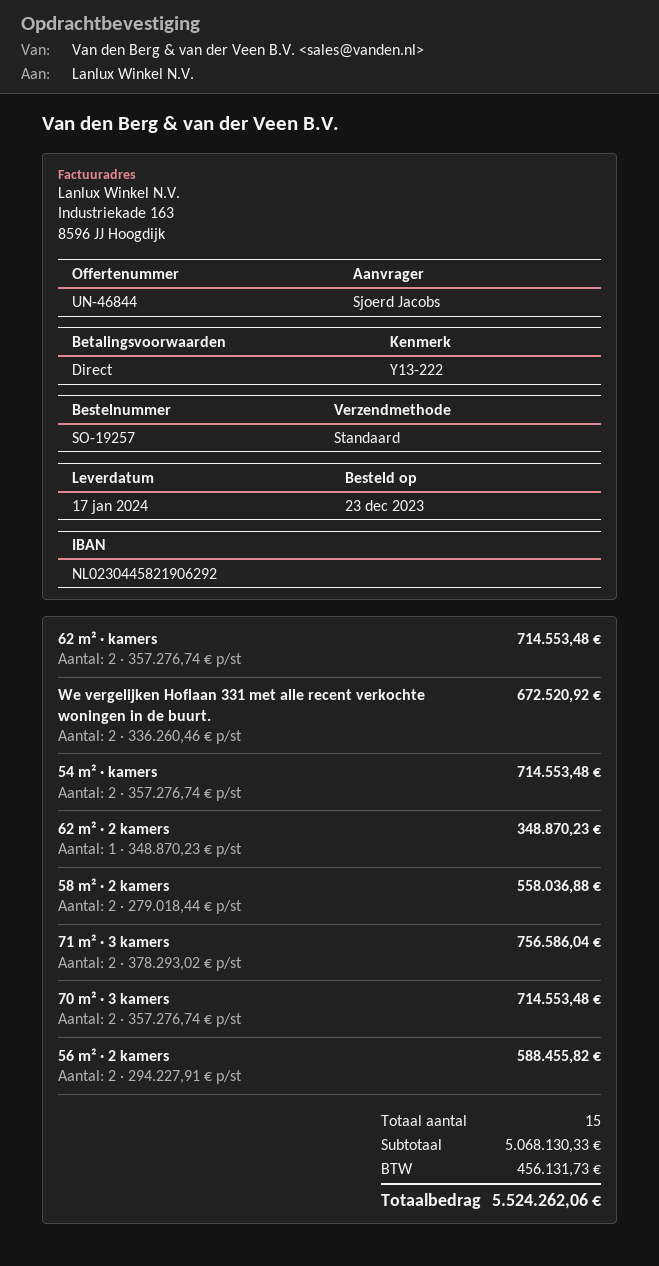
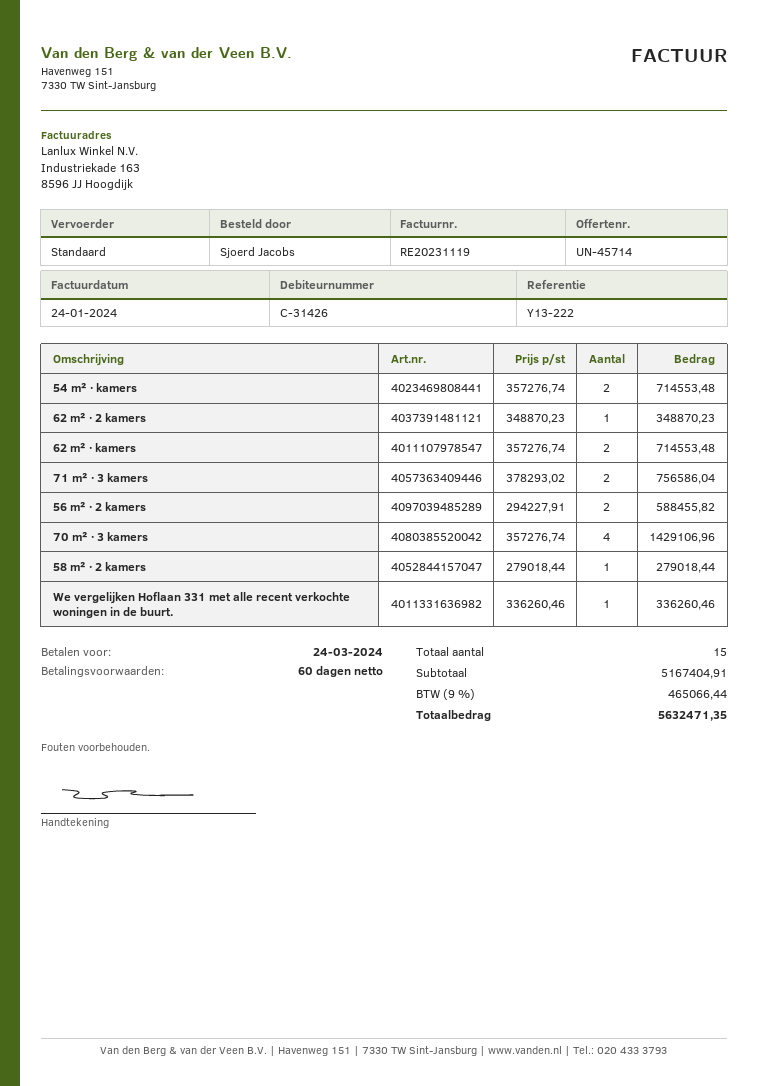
quote number: UN-46844 -> UN-45714
payment terms: on receipt -> 60 days
We vergelijken Hoflaan 331 met alle recent verkochte woningen in de buurt.: 2 x 336260.46 = 672520.92 -> 1 x 336260.46 = 336260.46
58 m² · 2 kamers: 2 x 279018.44 = 558036.88 -> 1 x 279018.44 = 279018.44
70 m² · 3 kamers: 2 x 357276.74 = 714553.48 -> 4 x 357276.74 = 1429106.96
subtotal: 5068130.33 -> 5167404.91
tax: 456131.73 -> 465066.44
total: 5524262.06 -> 5632471.35

